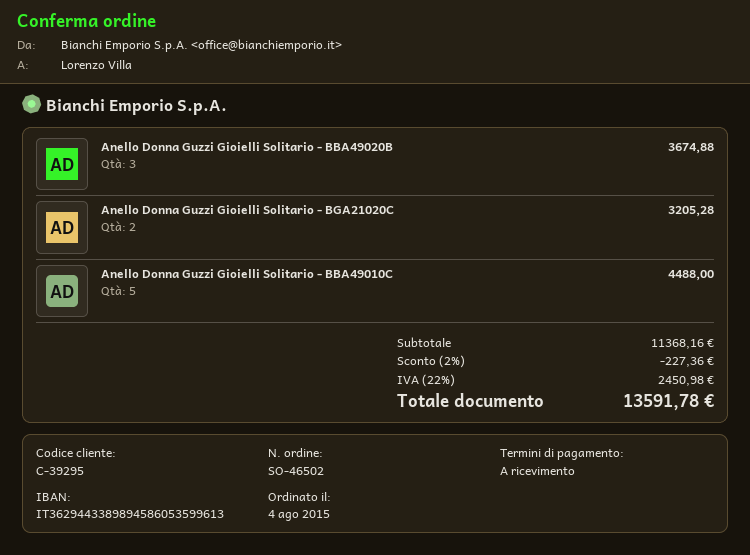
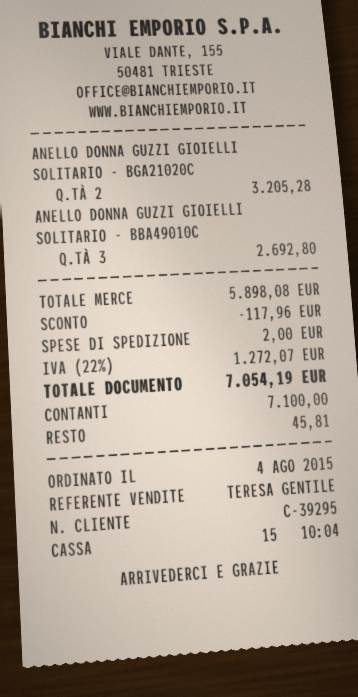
Anello Donna Guzzi Gioielli Solitario - BBA49020B: 3 for 3674.88 -> none
Anello Donna Guzzi Gioielli Solitario - BBA49010C: 5 for 4488.00 -> 3 for 2692.80
subtotal: 11368.16 -> 5898.08
discount: 227.36 -> 117.96
shipping: none -> 2.00
tax: 22% = 2450.98 -> 22% = 1272.07
total: 13591.78 -> 7054.19

